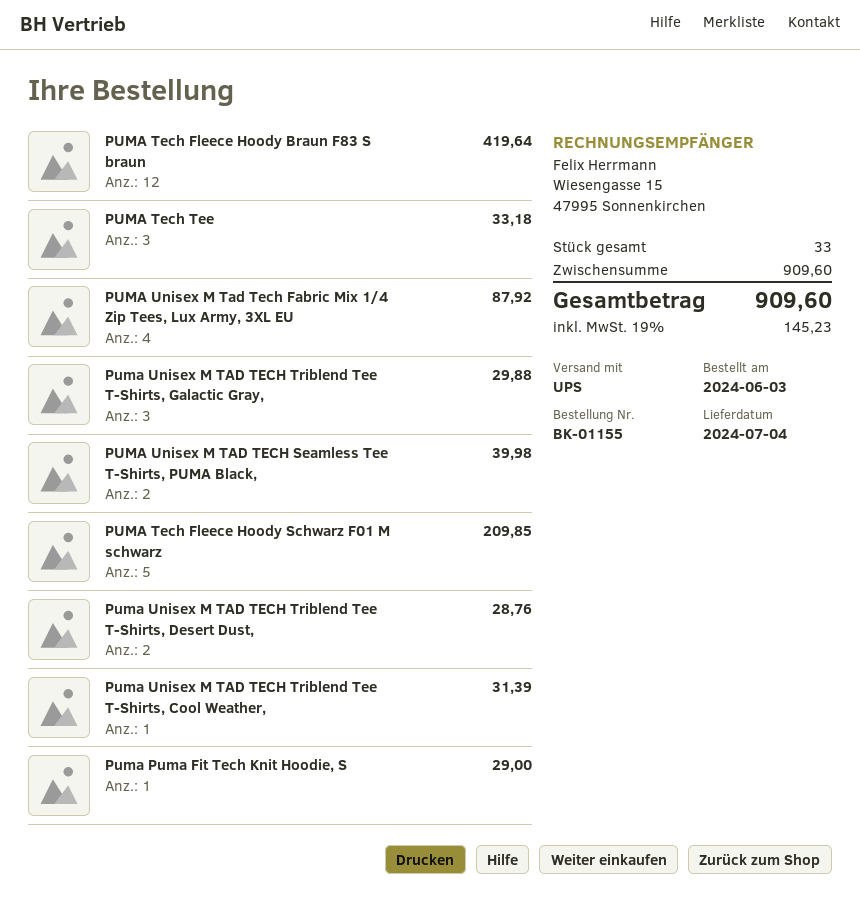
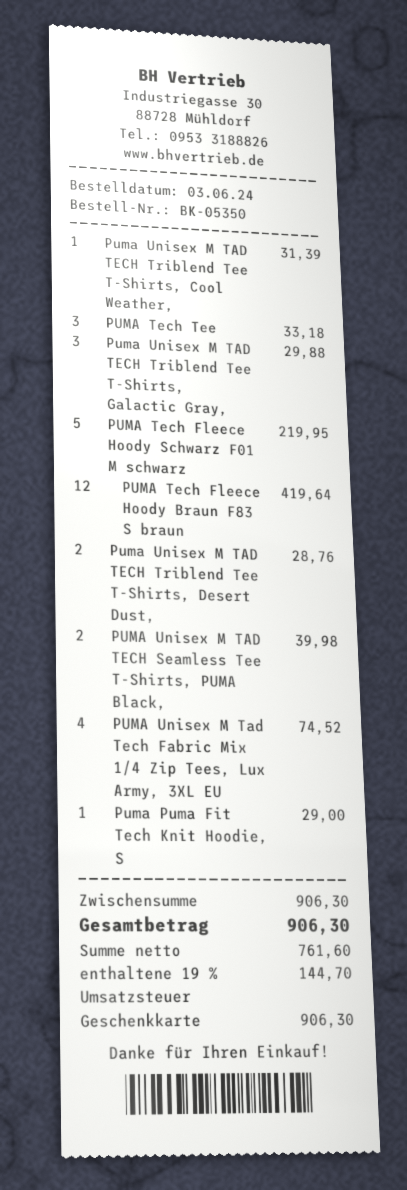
order number: BK-01155 -> BK-05350
PUMA Unisex M Tad Tech Fabric Mix 1/4 Zip Tees, Lux Army, 3XL EU: 4 for 87.92 -> 4 for 74.52
PUMA Tech Fleece Hoody Schwarz F01 M schwarz: 5 for 209.85 -> 5 for 219.95
subtotal: 909.60 -> 906.30
tax: 19% = 145.23 -> 19% = 144.70
total: 909.60 -> 906.30

